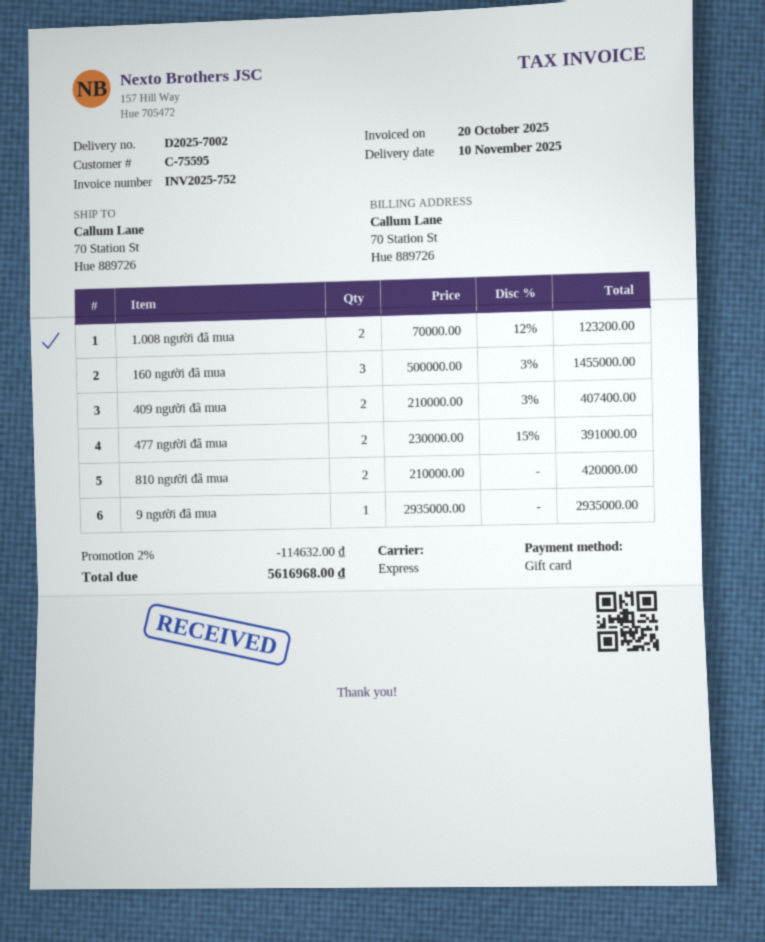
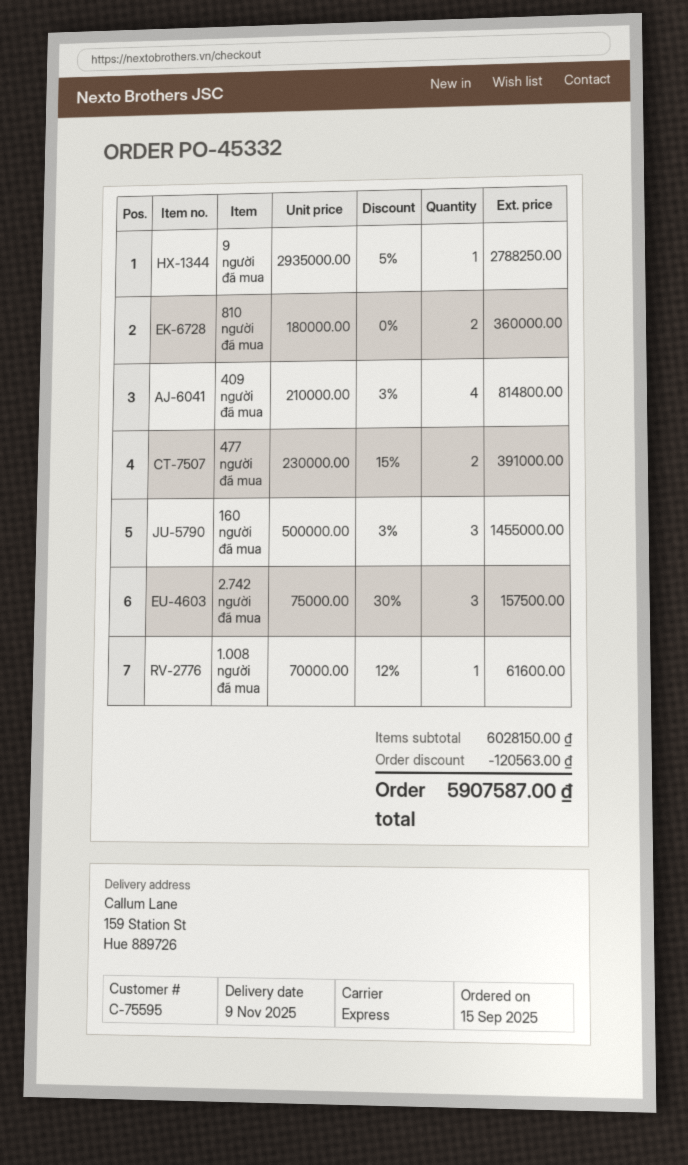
delivery date: 2025-11-10 -> 2025-11-09
ship to: 70 Station St, Hue 889726 -> 159 Station St, Hue 889726
1.008 người đã mua: 2 x 70000.00 - 12% = 123200.00 -> 1 x 70000.00 - 12% = 61600.00
409 người đã mua: 2 x 210000.00 - 3% = 407400.00 -> 4 x 210000.00 - 3% = 814800.00
810 người đã mua: 2 x 210000.00 = 420000.00 -> 2 x 180000.00 = 360000.00
9 người đã mua: 1 x 2935000.00 = 2935000.00 -> 1 x 2935000.00 - 5% = 2788250.00
2.742 người đã mua: none -> 3 x 75000.00 - 30% = 157500.00
discount: 114632.00 -> 120563.00
total: 5616968.00 -> 5907587.00

